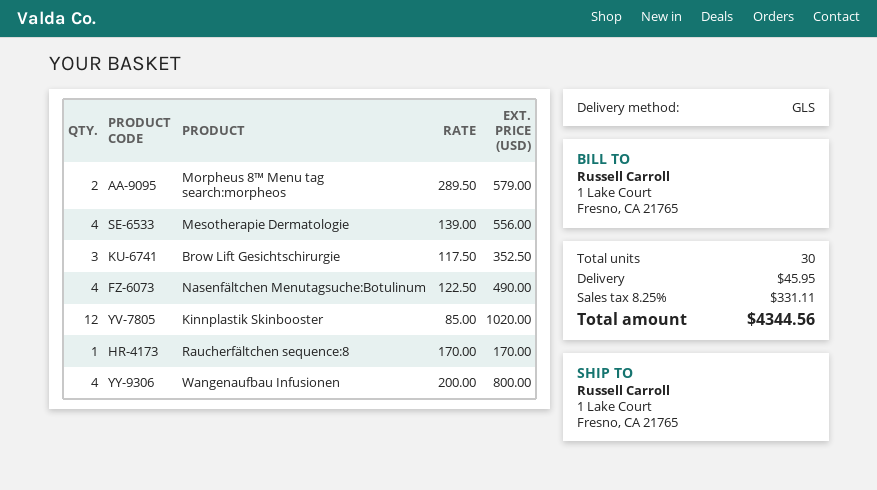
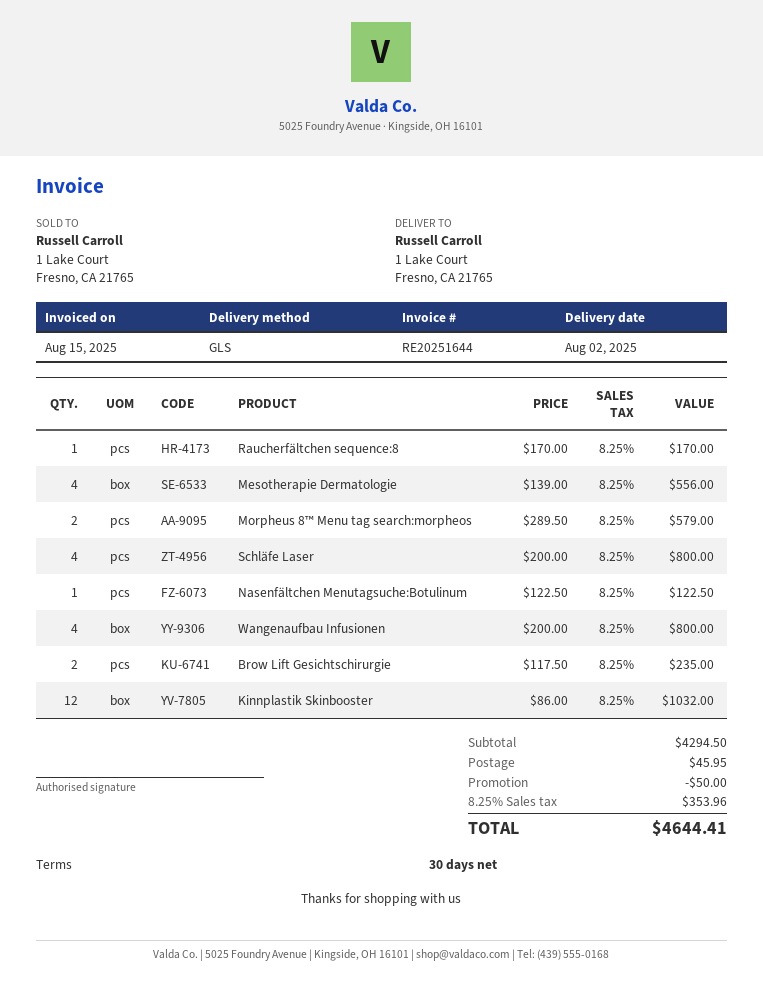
Brow Lift Gesichtschirurgie: 3 x 117.50 = 352.50 -> 2 x 117.50 = 235.00
Nasenfältchen Menutagsuche:Botulinum: 4 x 122.50 = 490.00 -> 1 x 122.50 = 122.50
Kinnplastik Skinbooster: 12 x 85.00 = 1020.00 -> 12 x 86.00 = 1032.00
Schläfe Laser: none -> 4 x 200.00 = 800.00
discount: none -> 50.00
tax: 8.25% = 331.11 -> 8.25% = 353.96
total: 4344.56 -> 4644.41

